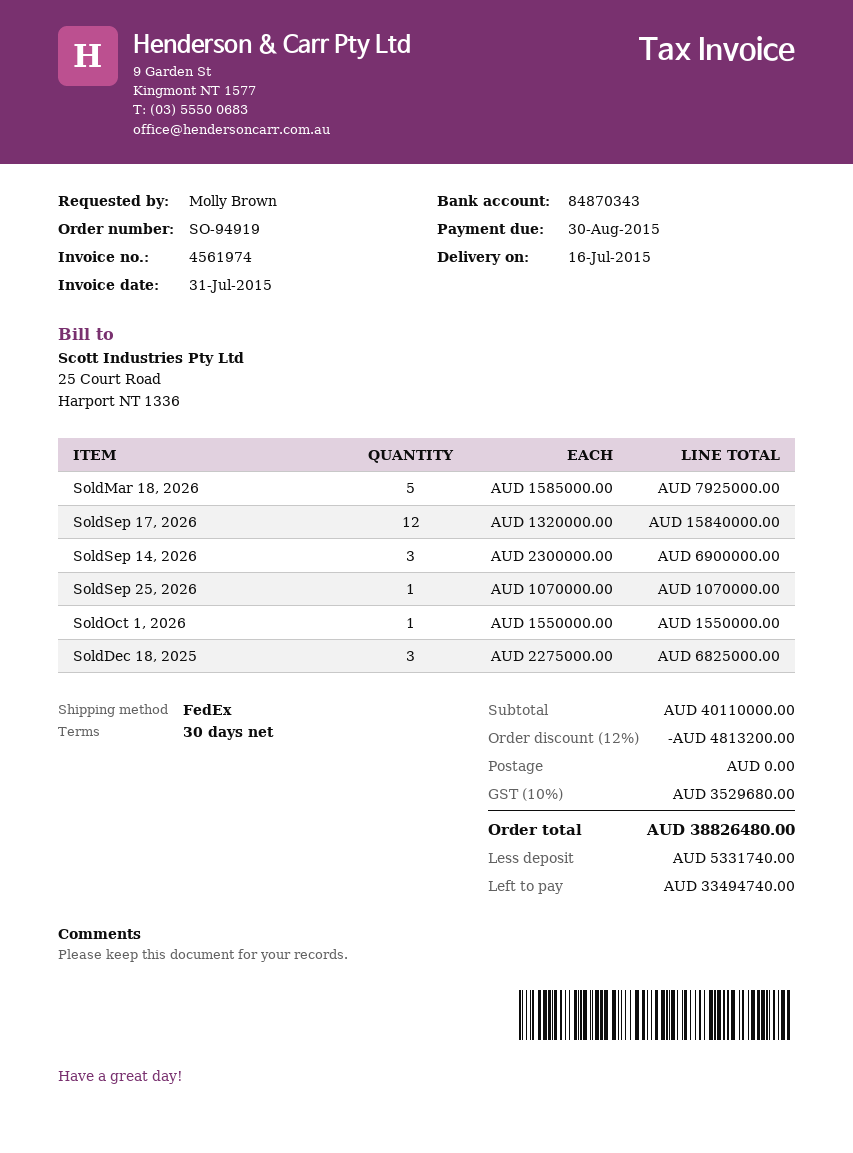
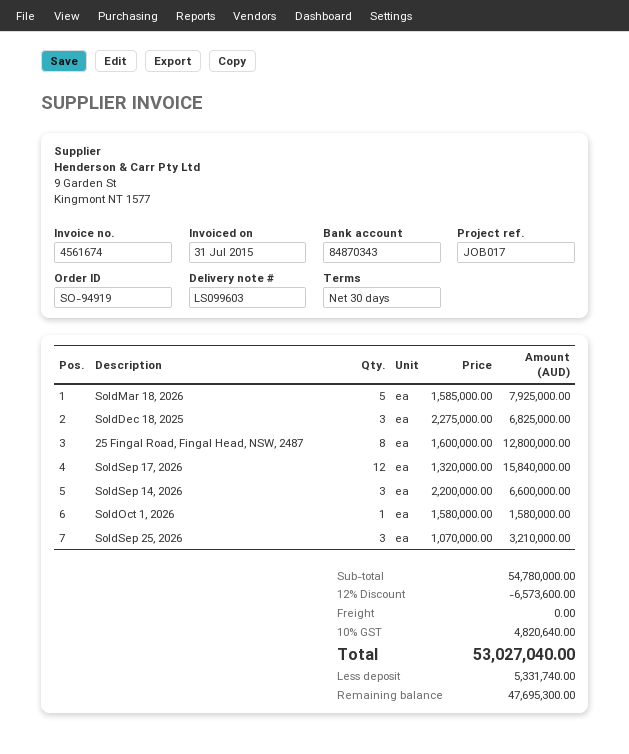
invoice number: 4561974 -> 4561674
SoldSep 14, 2026: 3 x 2300000.00 = 6900000.00 -> 3 x 2200000.00 = 6600000.00
SoldSep 25, 2026: 1 x 1070000.00 = 1070000.00 -> 3 x 1070000.00 = 3210000.00
SoldOct 1, 2026: 1 x 1550000.00 = 1550000.00 -> 1 x 1580000.00 = 1580000.00
25 Fingal Road, Fingal Head, NSW, 2487: none -> 8 x 1600000.00 = 12800000.00
subtotal: 40110000.00 -> 54780000.00
discount: 12% = 4813200.00 -> 12% = 6573600.00
tax: 10% = 3529680.00 -> 10% = 4820640.00
total: 38826480.00 -> 53027040.00
balance: 33494740.00 -> 47695300.00

